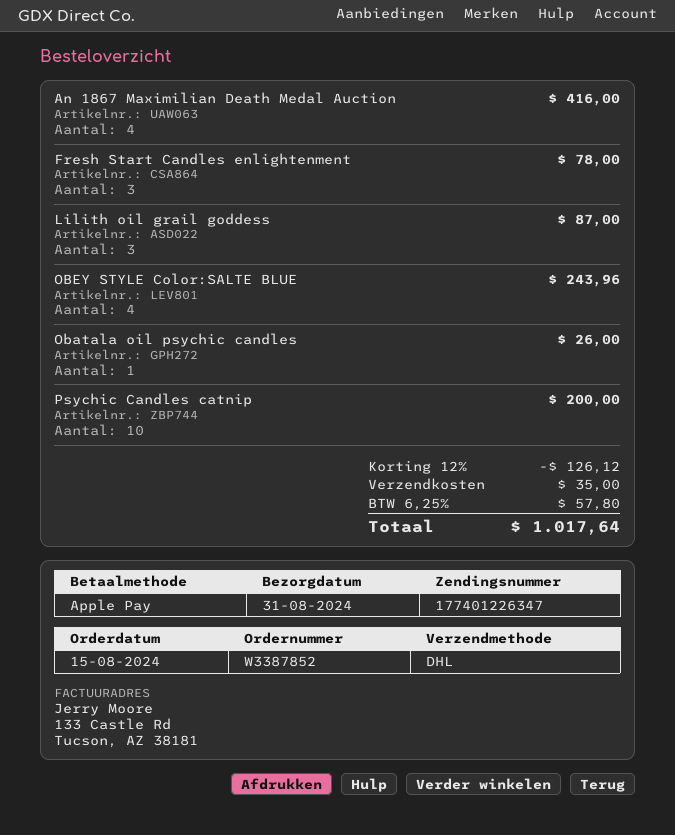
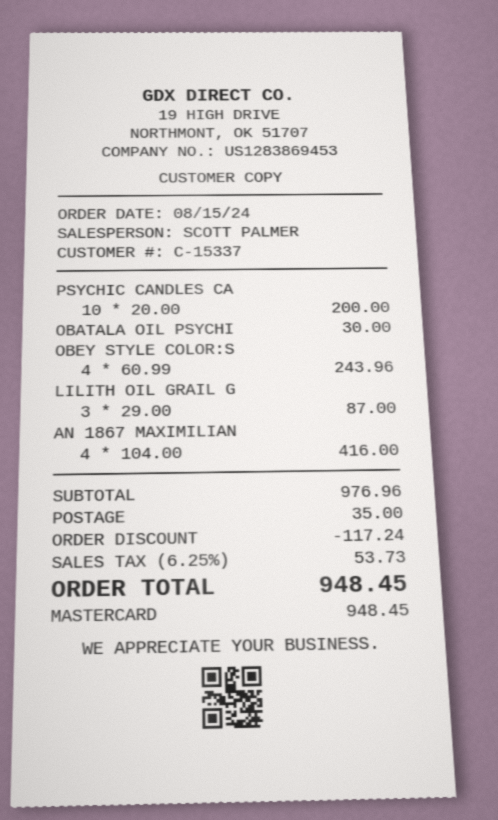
payment method: Apple Pay -> Mastercard
Fresh Start Candles enlightenment: 3 for 78.00 -> none
Obatala oil psychic candles: 1 for 26.00 -> 1 for 30.00
discount: 126.12 -> 117.24
tax: 6.25% = 57.80 -> 6.25% = 53.73
total: 1017.64 -> 948.45

